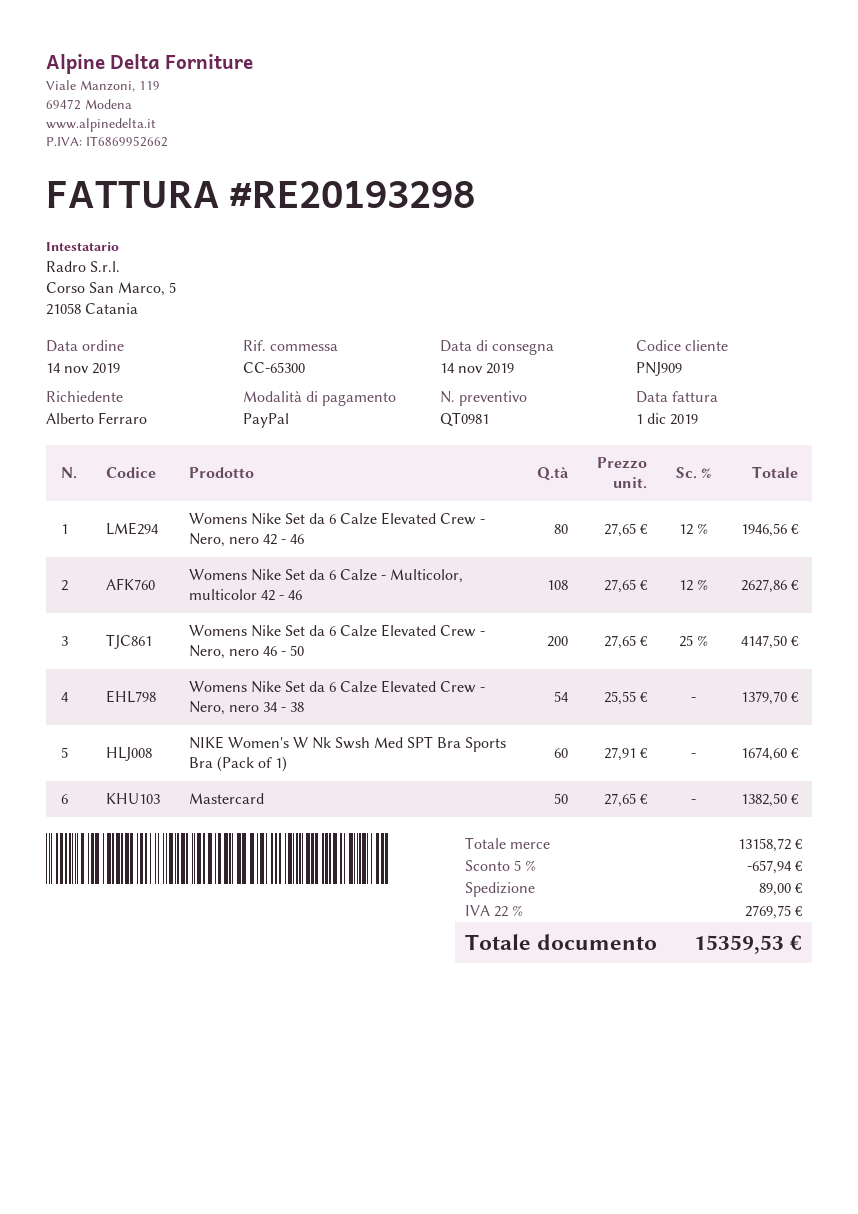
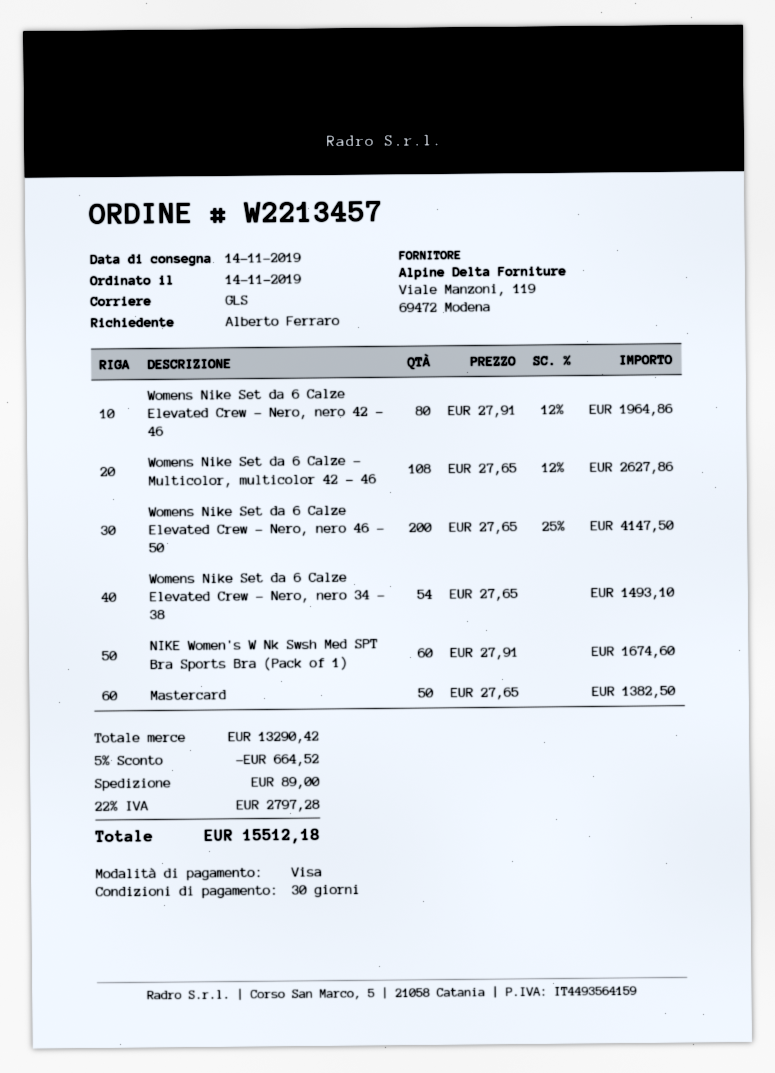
payment method: PayPal -> Visa
Womens Nike Set da 6 Calze Elevated Crew - Nero, nero 42 - 46: 80 x 27.65 - 12% = 1946.56 -> 80 x 27.91 - 12% = 1964.86
Womens Nike Set da 6 Calze Elevated Crew - Nero, nero 34 - 38: 54 x 25.55 = 1379.70 -> 54 x 27.65 = 1493.10
subtotal: 13158.72 -> 13290.42
discount: 5% = 657.94 -> 5% = 664.52
tax: 22% = 2769.75 -> 22% = 2797.28
total: 15359.53 -> 15512.18

